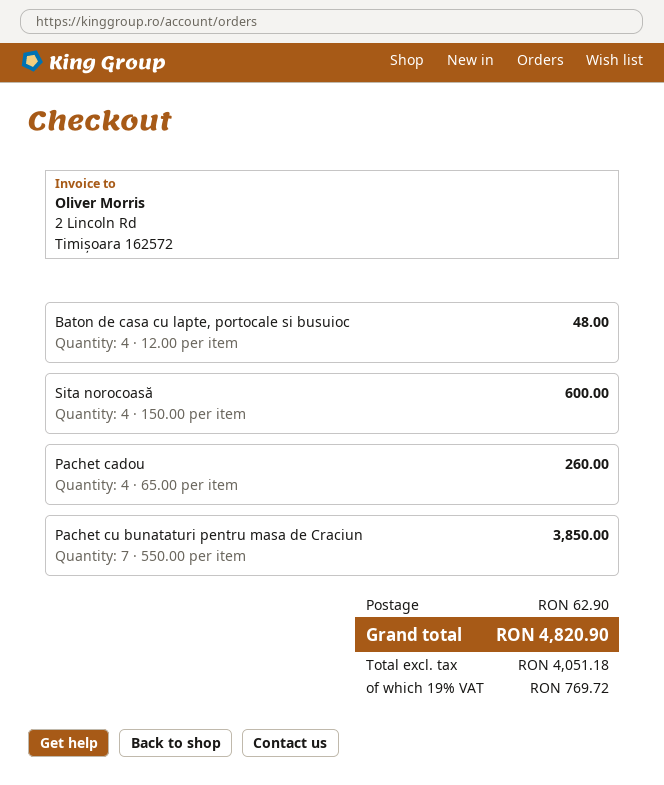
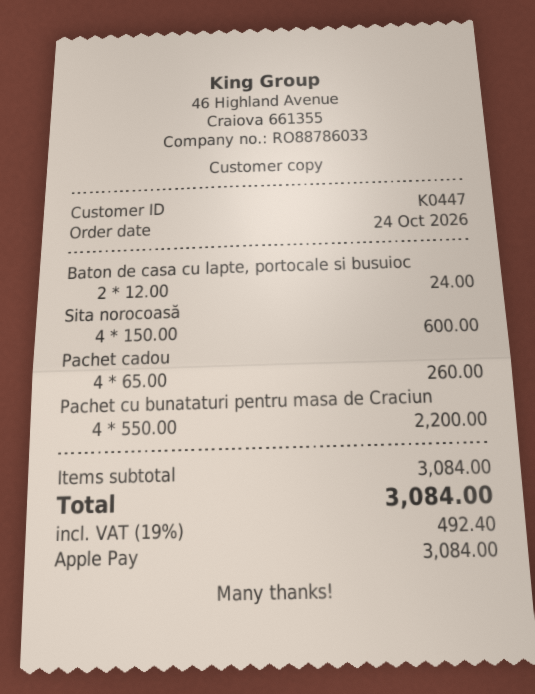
Baton de casa cu lapte, portocale si busuioc: 4 x 12.00 = 48.00 -> 2 x 12.00 = 24.00
Pachet cu bunataturi pentru masa de Craciun: 7 x 550.00 = 3850.00 -> 4 x 550.00 = 2200.00
shipping: 62.90 -> none
tax: 19% = 769.72 -> 19% = 492.40
total: 4820.90 -> 3084.00

